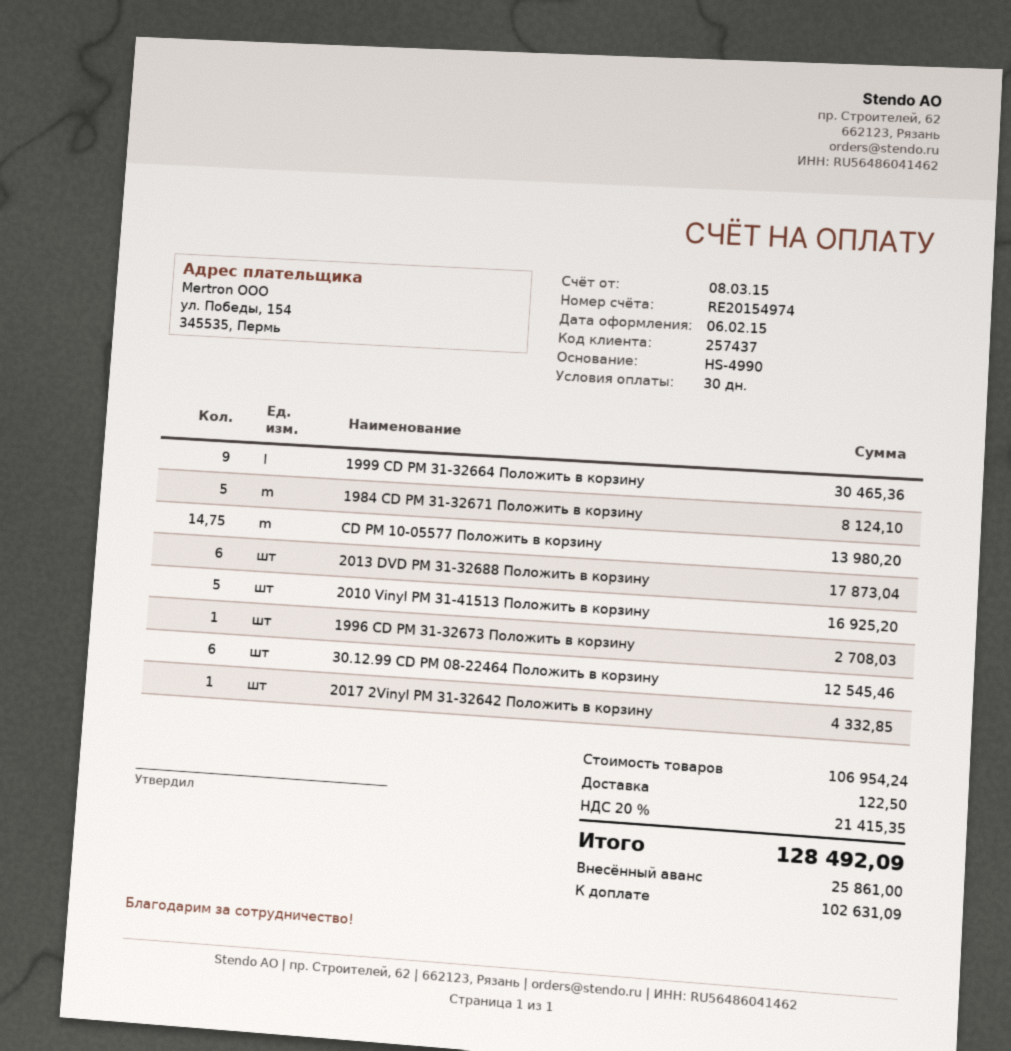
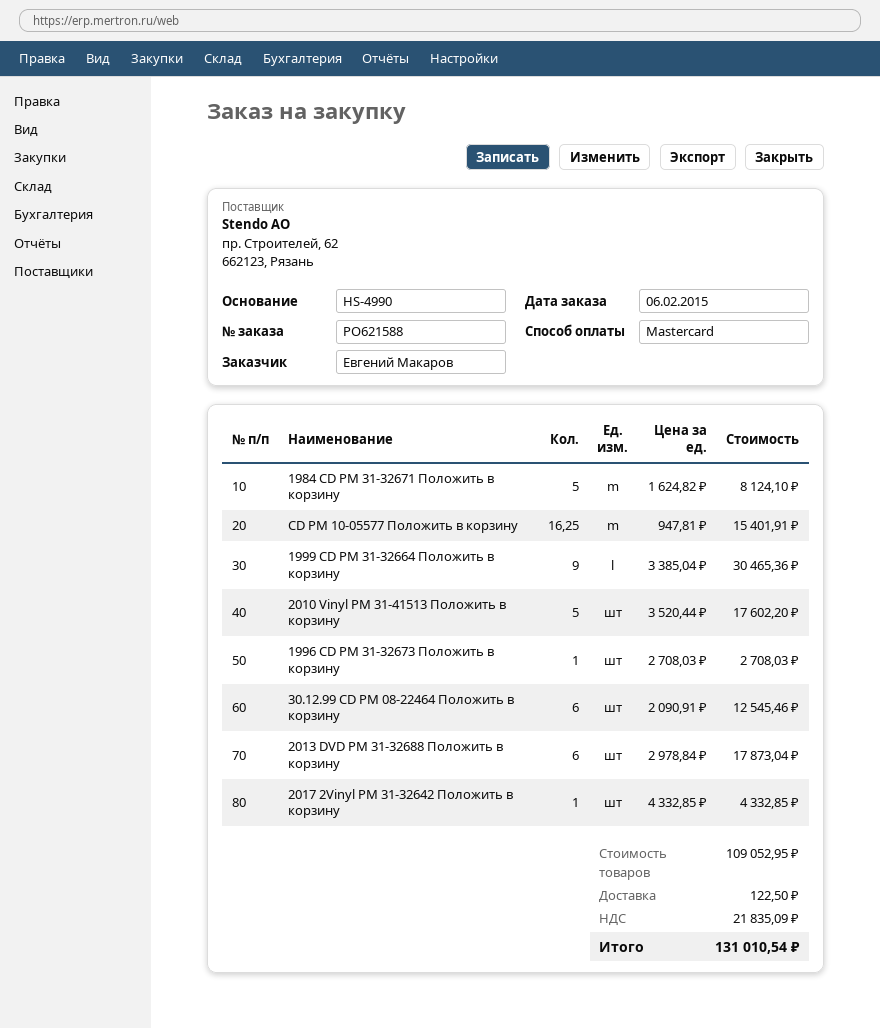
CD PM 10-05577 Положить в корзину: 14.75 for 13980.20 -> 16.25 for 15401.91
2010 Vinyl PM 31-41513 Положить в корзину: 5 for 16925.20 -> 5 for 17602.20
subtotal: 106954.24 -> 109052.95
tax: 21415.35 -> 21835.09
total: 128492.09 -> 131010.54

